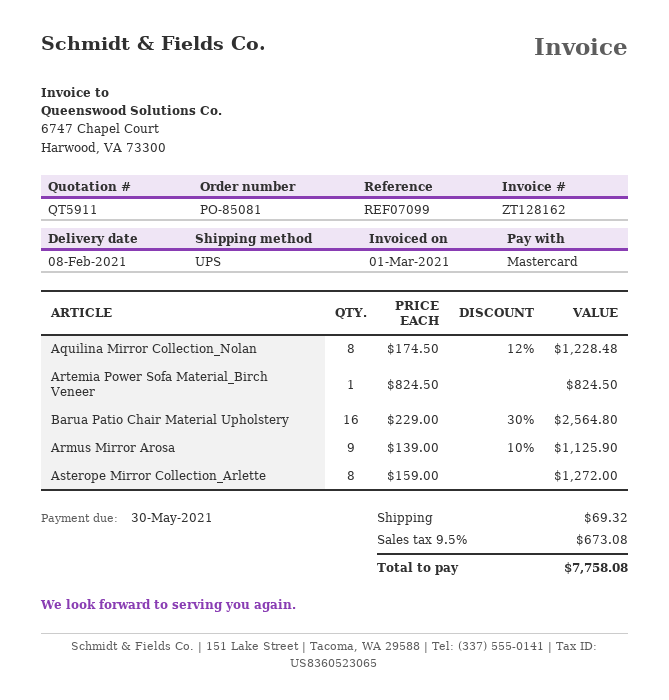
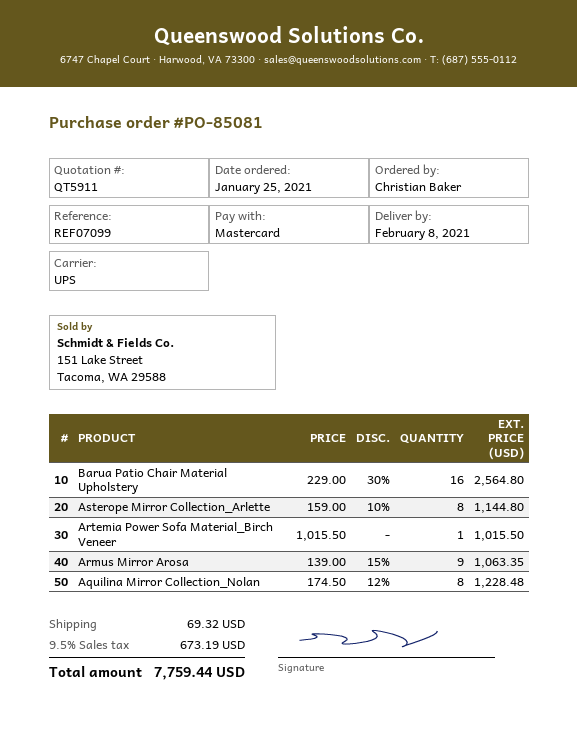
Artemia Power Sofa Material_Birch Veneer: 1 x 824.50 = 824.50 -> 1 x 1015.50 = 1015.50
Armus Mirror Arosa: 9 x 139.00 - 10% = 1125.90 -> 9 x 139.00 - 15% = 1063.35
Asterope Mirror Collection_Arlette: 8 x 159.00 = 1272.00 -> 8 x 159.00 - 10% = 1144.80
tax: 9.5% = 673.08 -> 9.5% = 673.19
total: 7758.08 -> 7759.44

